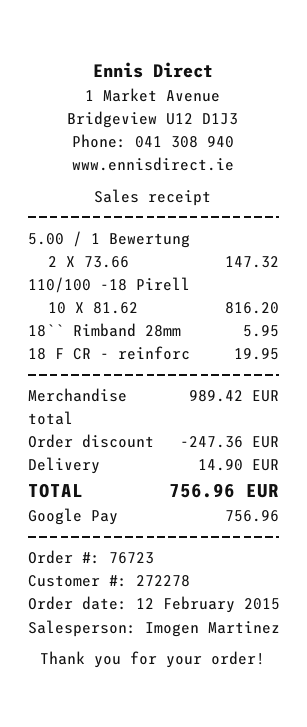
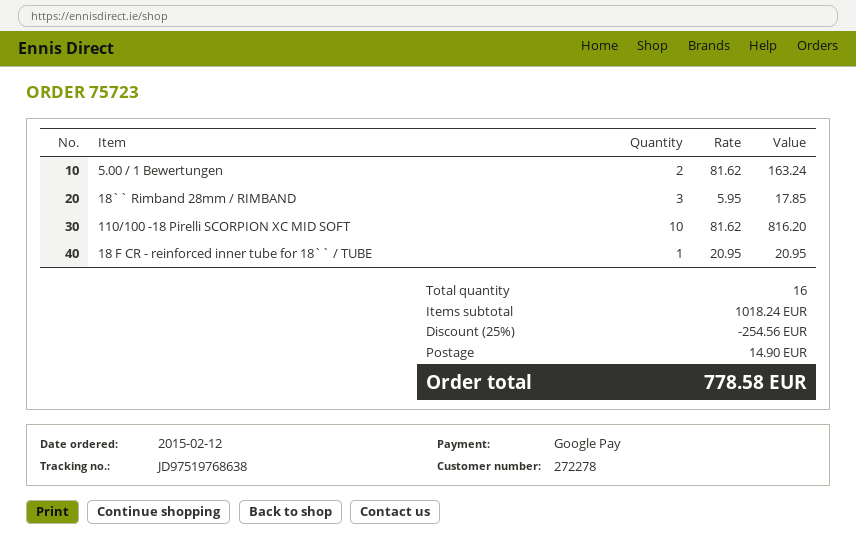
order number: 76723 -> 75723
5.00 / 1 Bewertung: 2 x 73.66 = 147.32 -> 2 x 81.62 = 163.24
18`` Rimband 28mm: 1 x 5.95 = 5.95 -> 3 x 5.95 = 17.85
18 F CR - reinforc: 1 x 19.95 = 19.95 -> 1 x 20.95 = 20.95
subtotal: 989.42 -> 1018.24
discount: 247.36 -> 254.56
total: 756.96 -> 778.58

